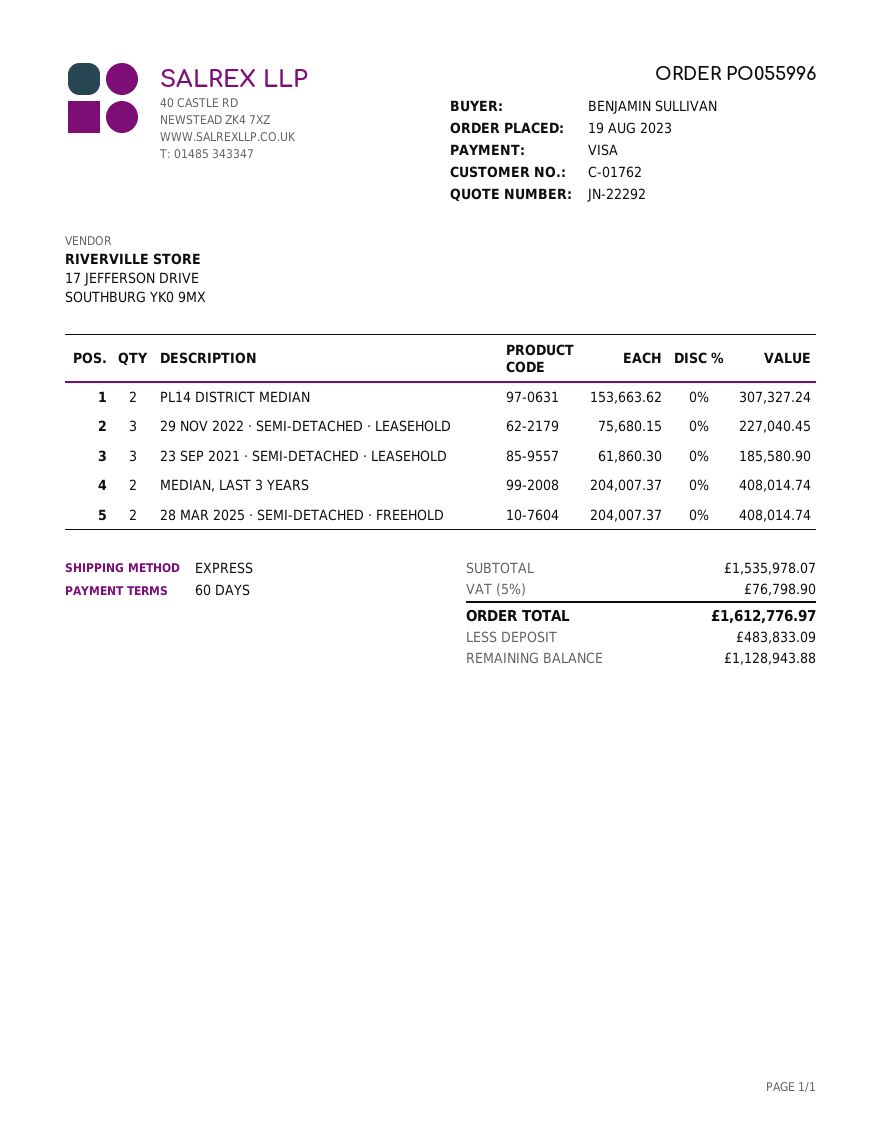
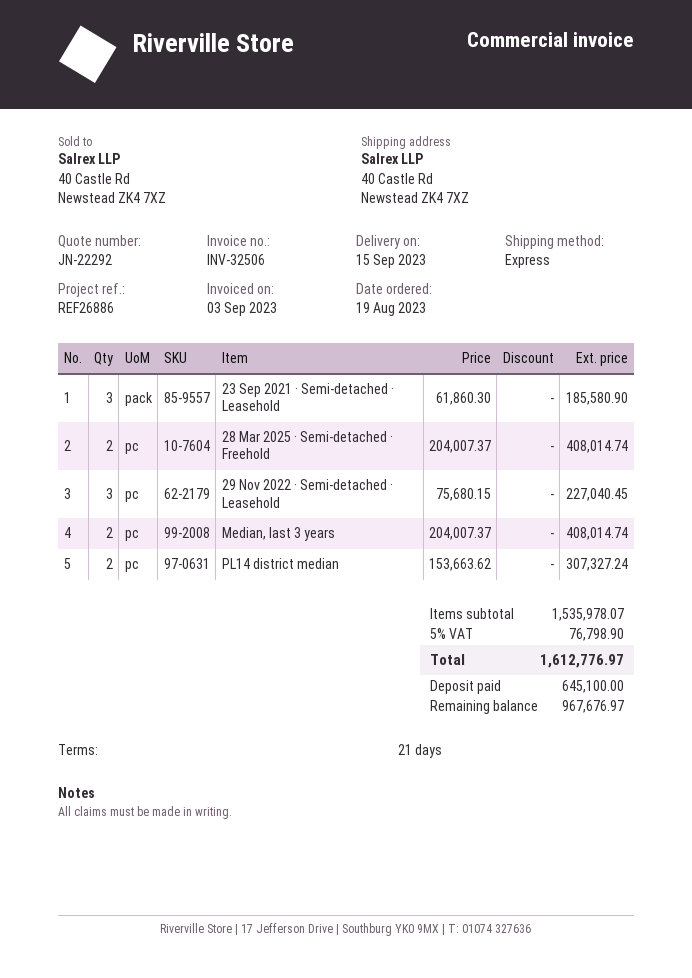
payment terms: 60 days -> 21 days
deposit: 483833.09 -> 645100.00
balance: 1128943.88 -> 967676.97

